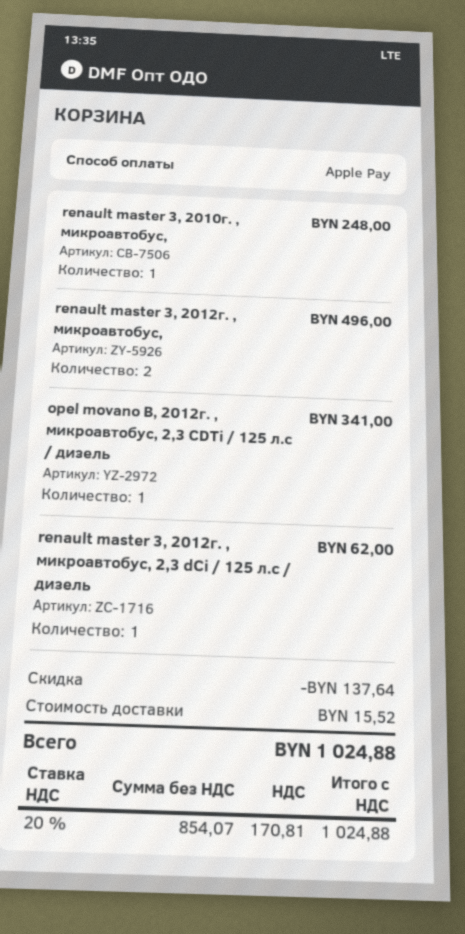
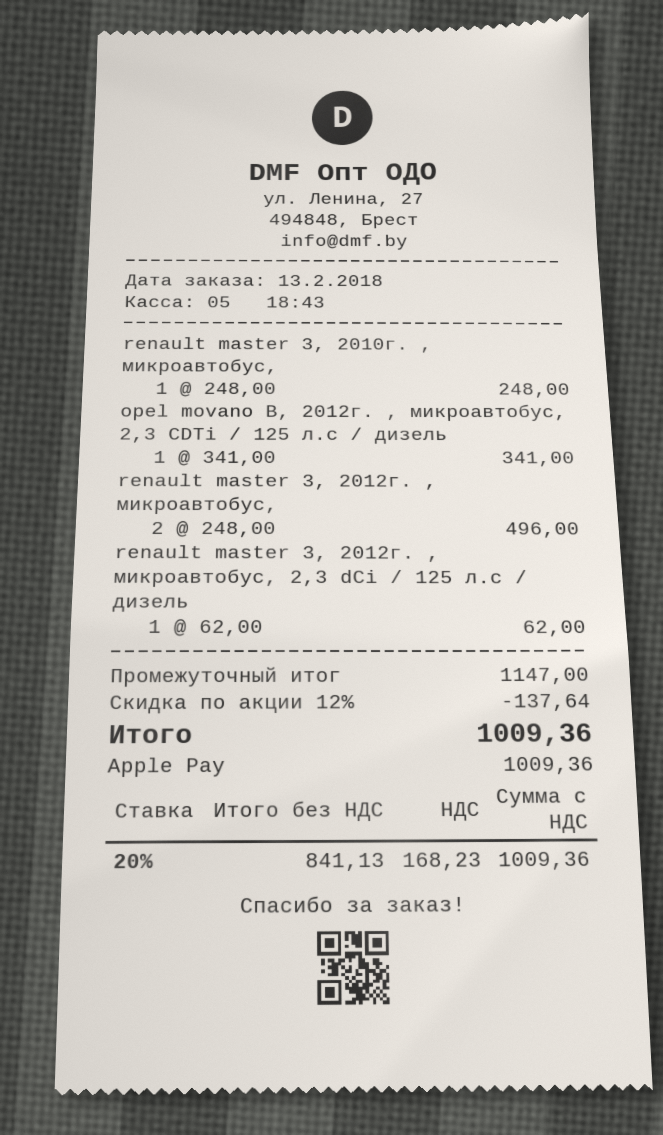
shipping: 15.52 -> none
net: 854.07 -> 841.13
tax: 20% = 170.81 -> 20% = 168.23
total: 1024.88 -> 1009.36

